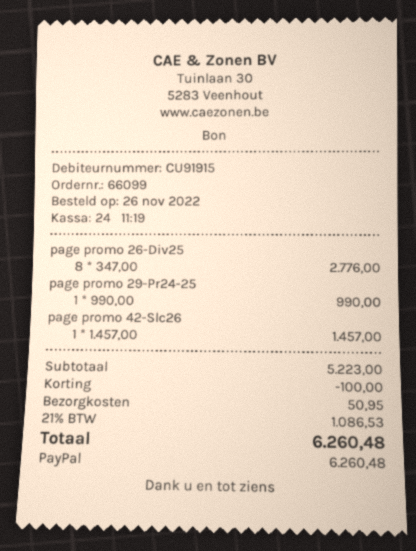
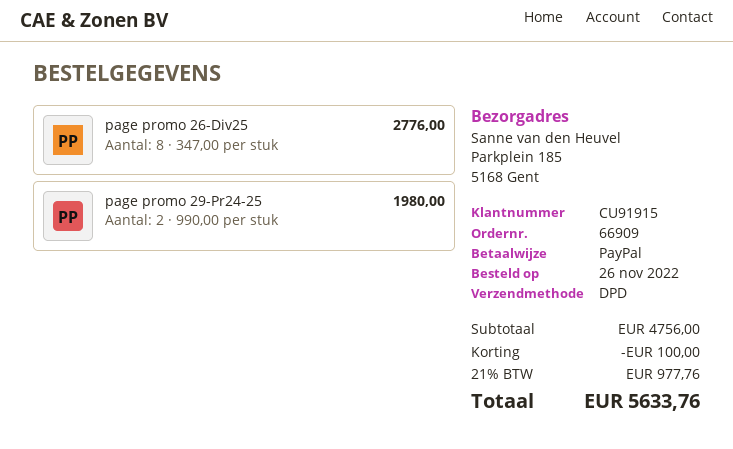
order number: 66099 -> 66909
page promo 29-Pr24-25: 1 x 990.00 = 990.00 -> 2 x 990.00 = 1980.00
page promo 42-Slc26: 1 x 1457.00 = 1457.00 -> none
subtotal: 5223.00 -> 4756.00
shipping: 50.95 -> none
tax: 21% = 1086.53 -> 21% = 977.76
total: 6260.48 -> 5633.76

